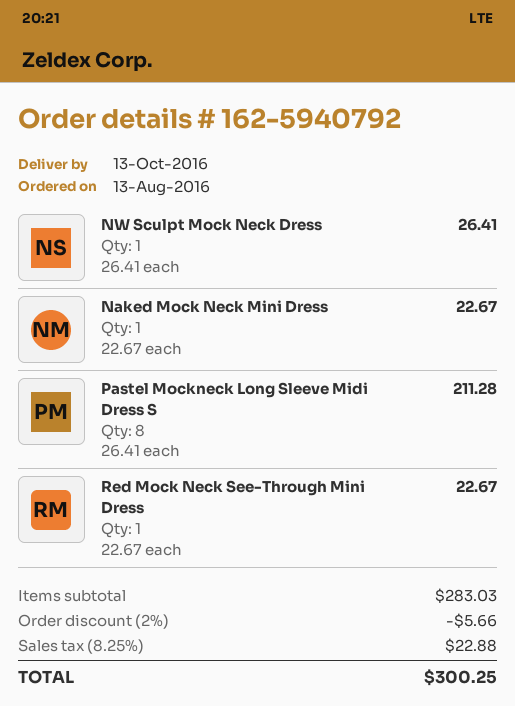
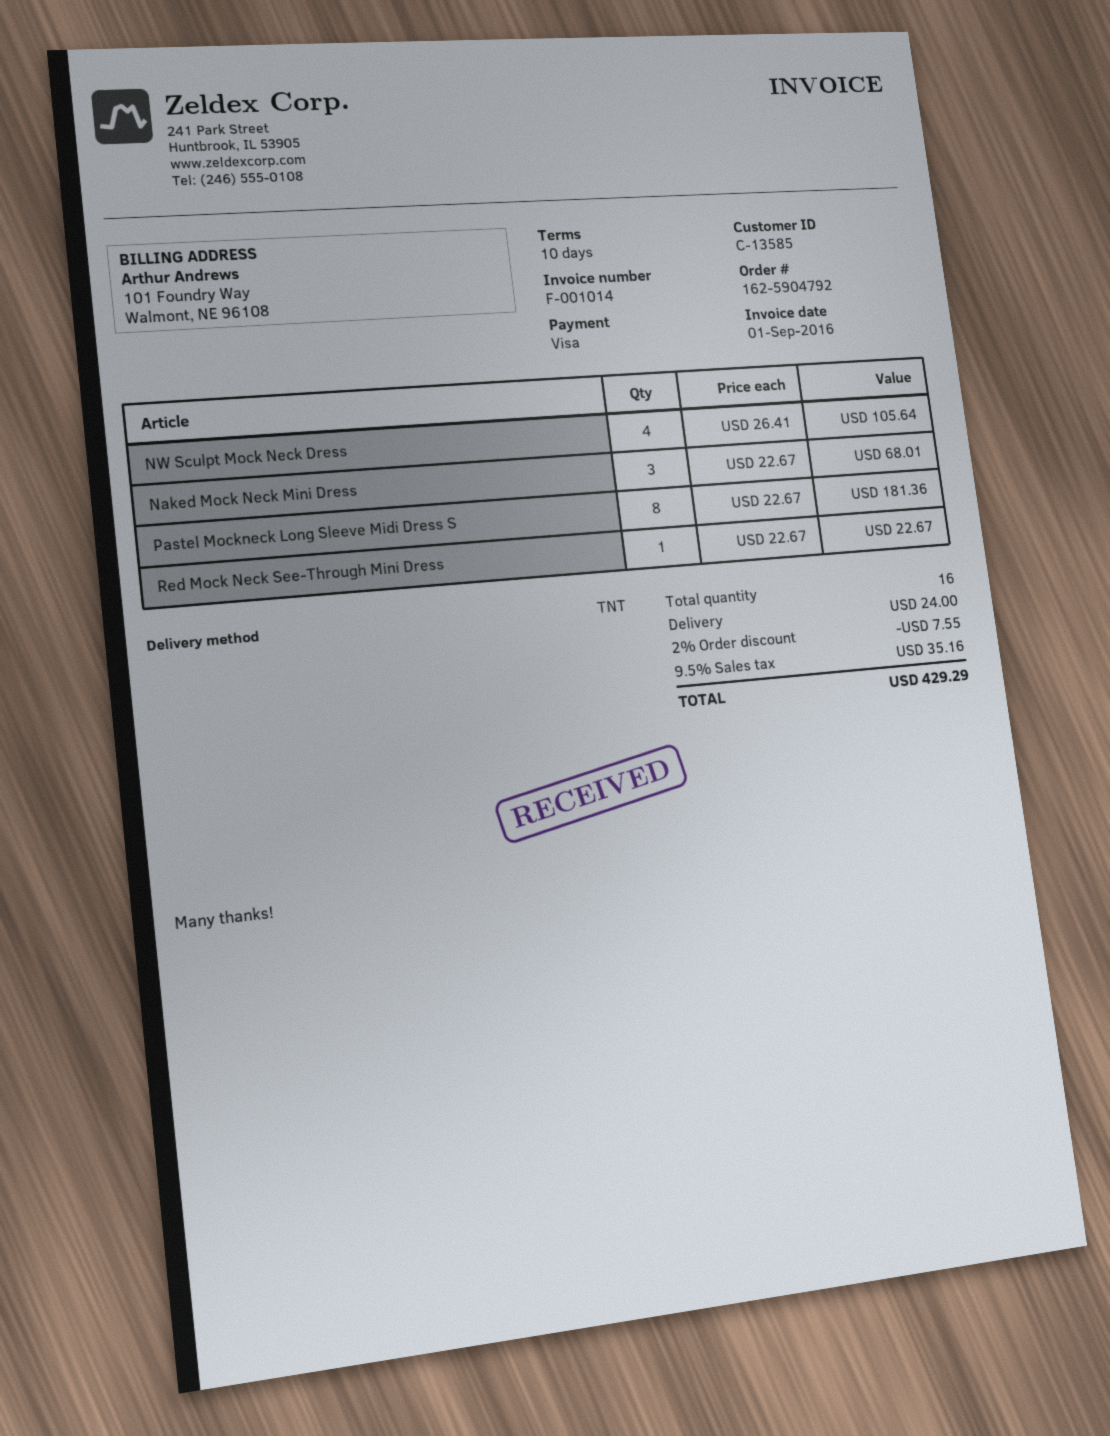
order number: 162-5940792 -> 162-5904792
NW Sculpt Mock Neck Dress: 1 x 26.41 = 26.41 -> 4 x 26.41 = 105.64
Naked Mock Neck Mini Dress: 1 x 22.67 = 22.67 -> 3 x 22.67 = 68.01
Pastel Mockneck Long Sleeve Midi Dress S: 8 x 26.41 = 211.28 -> 8 x 22.67 = 181.36
discount: 2% = 5.66 -> 2% = 7.55
shipping: none -> 24.00
tax: 8.25% = 22.88 -> 9.5% = 35.16
total: 300.25 -> 429.29

